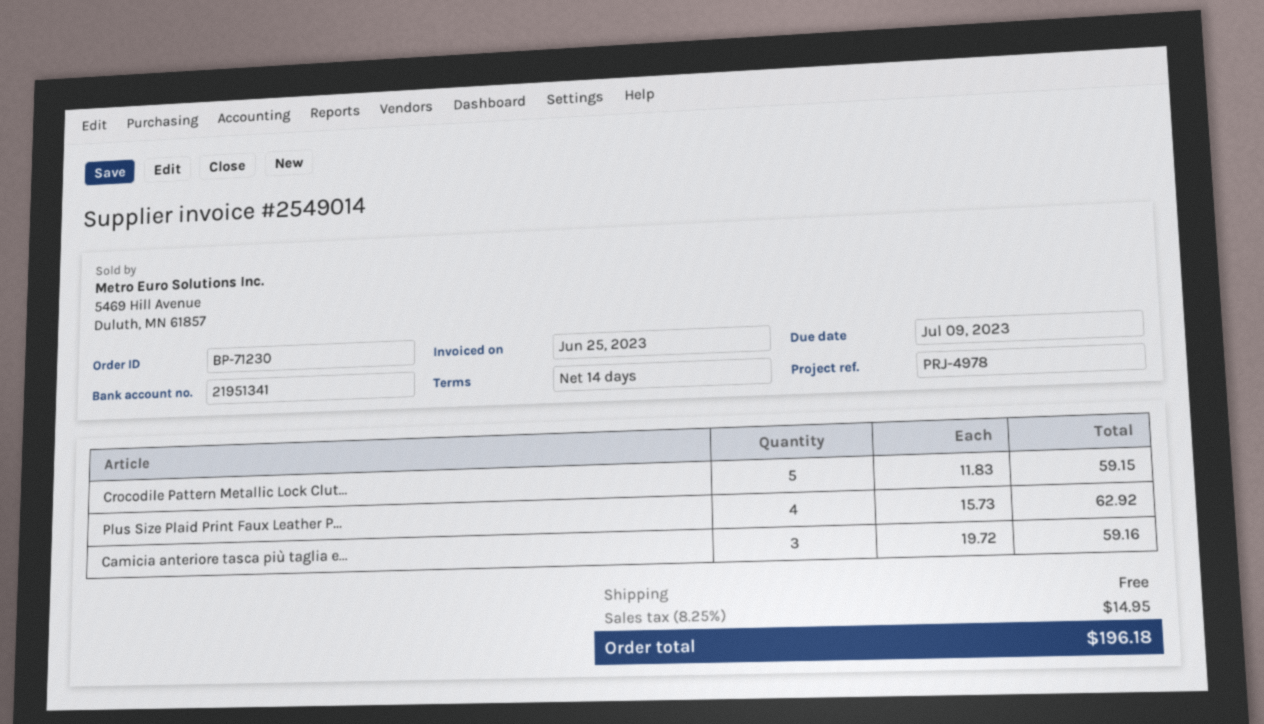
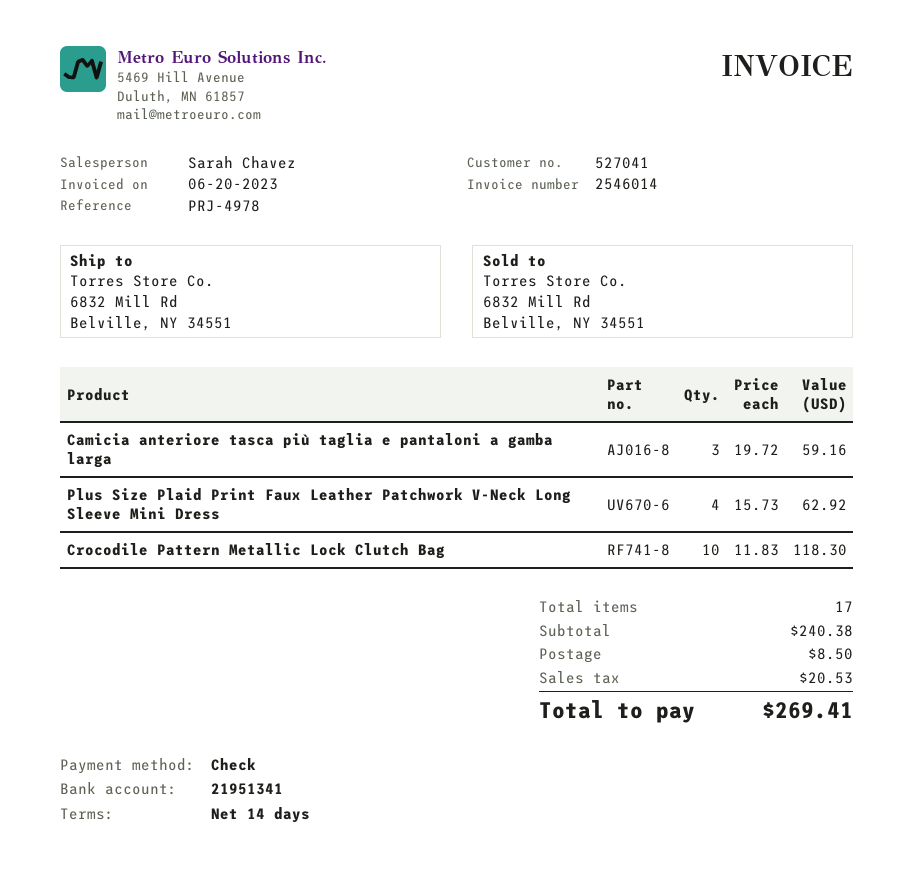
invoice number: 2549014 -> 2546014
invoice date: 2023-06-25 -> 2023-06-20
Crocodile Pattern Metallic Lock Clut...: 5 x 11.83 = 59.15 -> 10 x 11.83 = 118.30
shipping: 0.00 -> 8.50
tax: 14.95 -> 20.53
total: 196.18 -> 269.41

